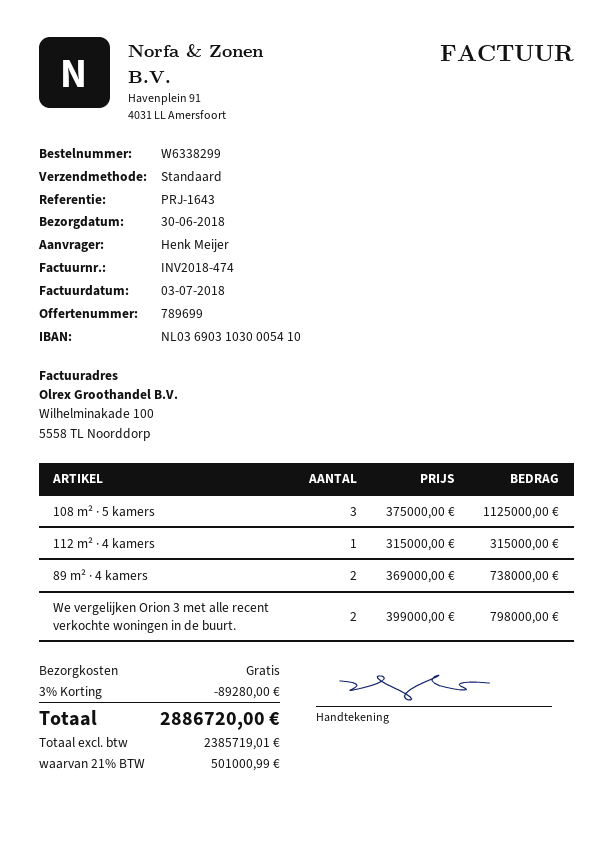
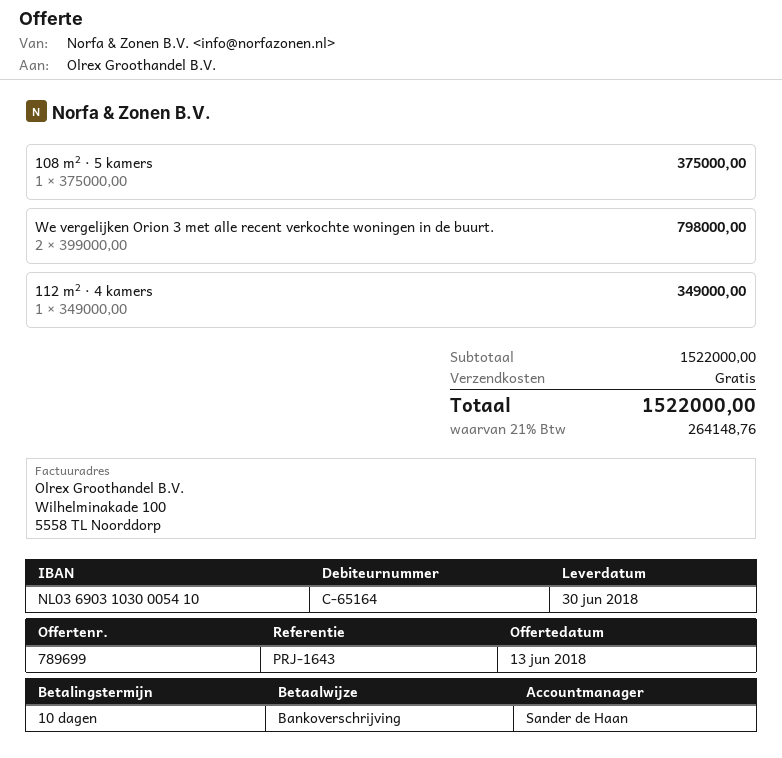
108 m² · 5 kamers: 3 x 375000.00 = 1125000.00 -> 1 x 375000.00 = 375000.00
112 m² · 4 kamers: 1 x 315000.00 = 315000.00 -> 1 x 349000.00 = 349000.00
89 m² · 4 kamers: 2 x 369000.00 = 738000.00 -> none
discount: 3% = 89280.00 -> none
tax: 21% = 501000.99 -> 21% = 264148.76
total: 2886720.00 -> 1522000.00

